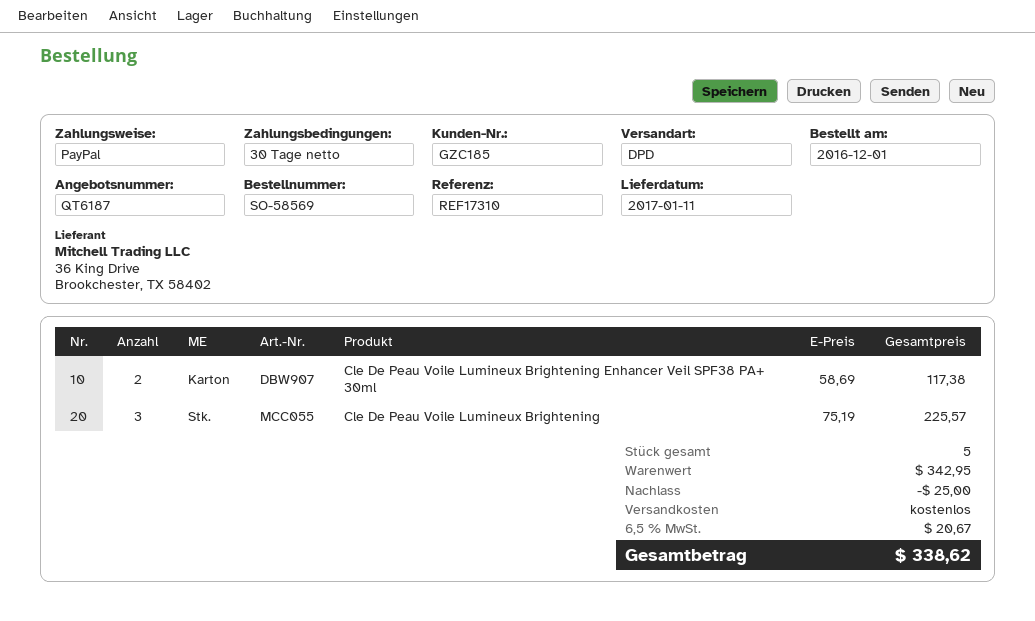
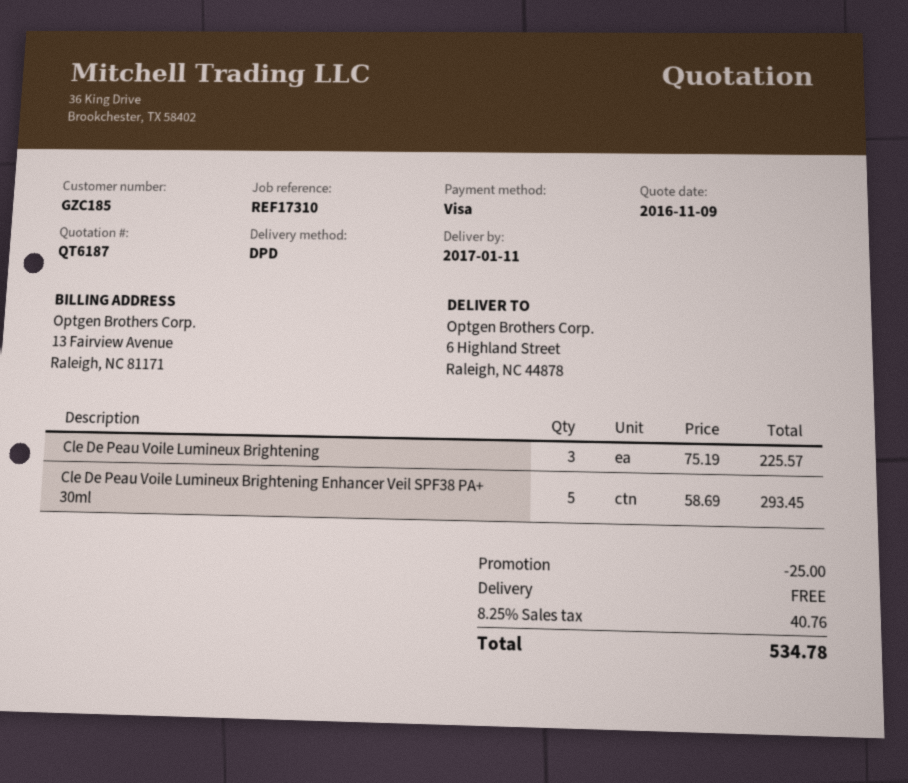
payment method: PayPal -> Visa
Cle De Peau Voile Lumineux Brightening Enhancer Veil SPF38 PA+ 30ml: 2 x 58.69 = 117.38 -> 5 x 58.69 = 293.45
tax: 6.5% = 20.67 -> 8.25% = 40.76
total: 338.62 -> 534.78

